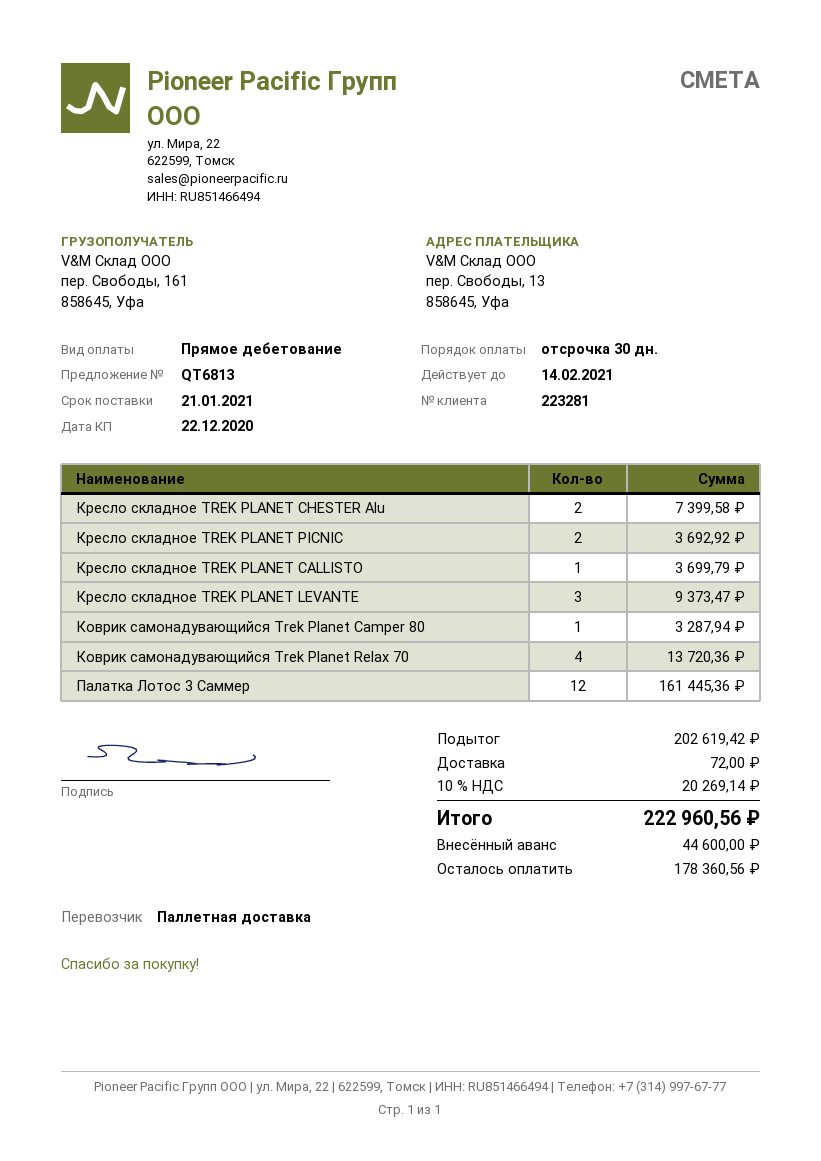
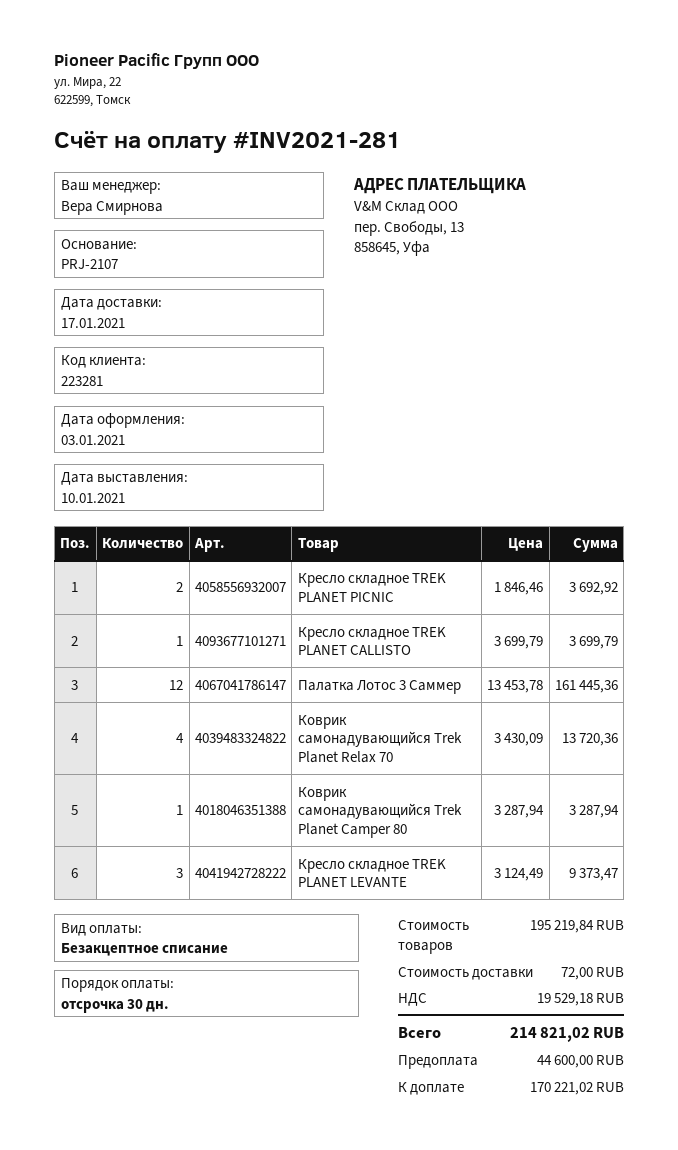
delivery date: 2021-01-21 -> 2021-01-17
Кресло складное TREK PLANET CHESTER Alu: 2 for 7399.58 -> none
subtotal: 202619.42 -> 195219.84
tax: 20269.14 -> 19529.18
total: 222960.56 -> 214821.02
balance: 178360.56 -> 170221.02

